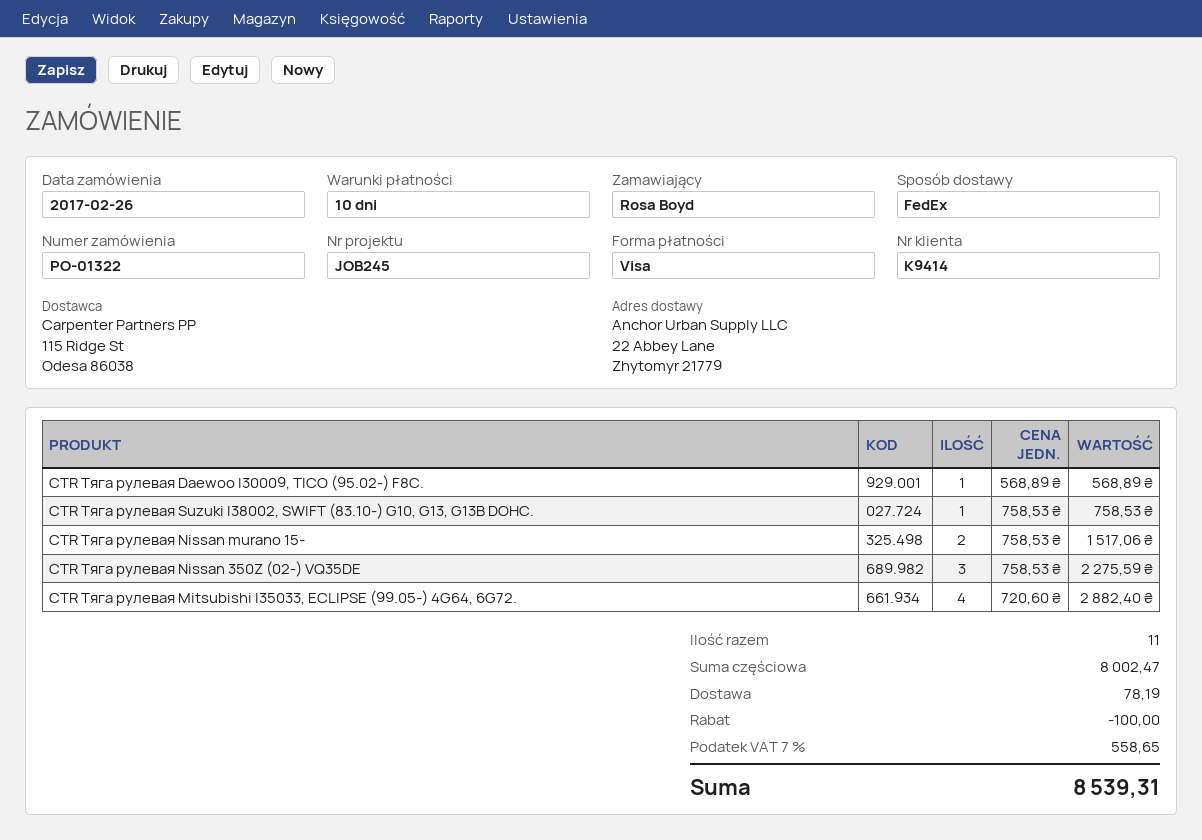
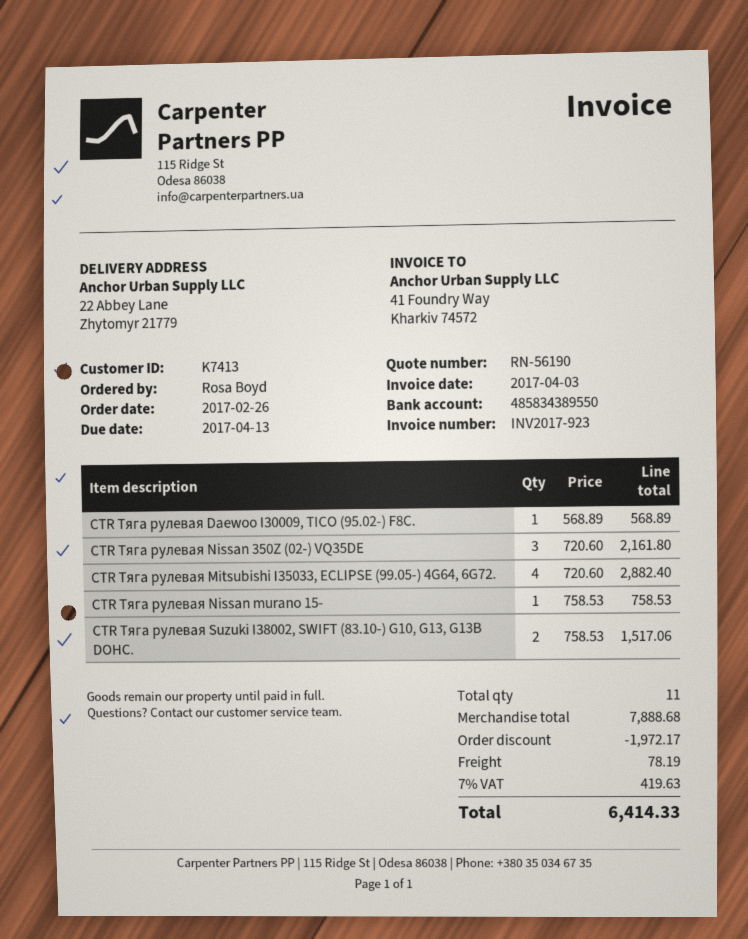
customer number: K9414 -> K7413
CTR Тяга рулевая Suzuki I38002, SWIFT (83.10-) G10, G13, G13B DOHC.: 1 x 758.53 = 758.53 -> 2 x 758.53 = 1517.06
CTR Тяга рулевая Nissan murano 15-: 2 x 758.53 = 1517.06 -> 1 x 758.53 = 758.53
CTR Тяга рулевая Nissan 350Z (02-) VQ35DE: 3 x 758.53 = 2275.59 -> 3 x 720.60 = 2161.80
subtotal: 8002.47 -> 7888.68
discount: 100.00 -> 1972.17
tax: 7% = 558.65 -> 7% = 419.63
total: 8539.31 -> 6414.33

